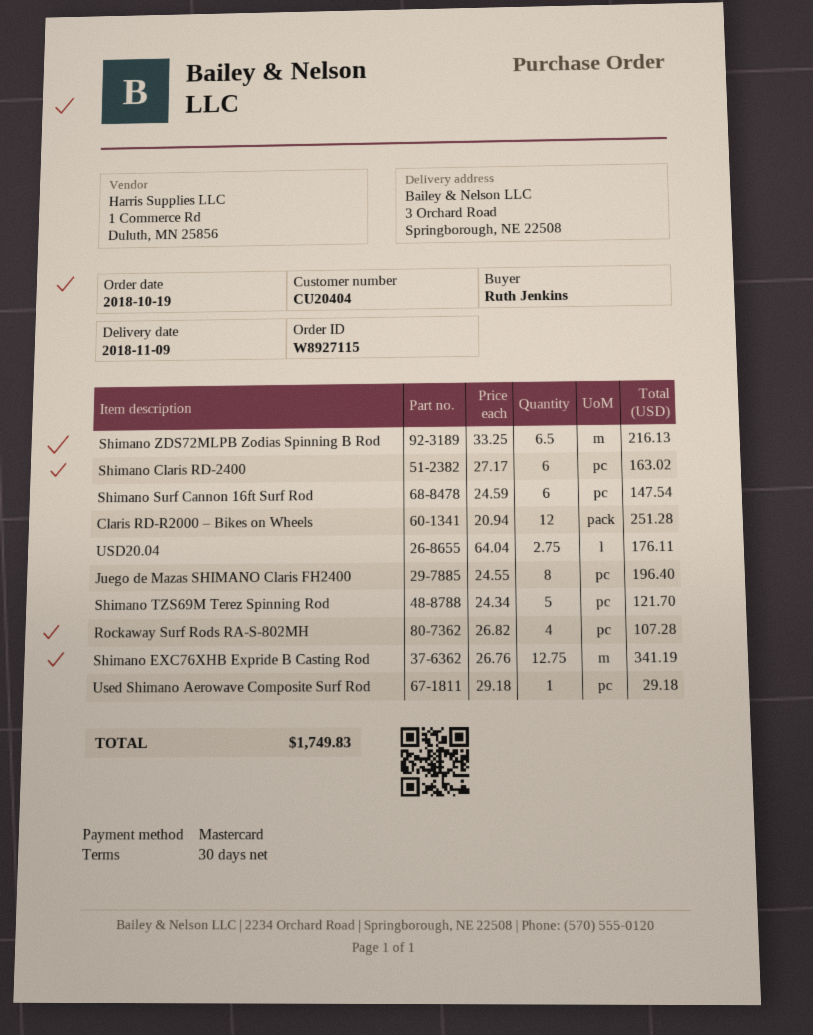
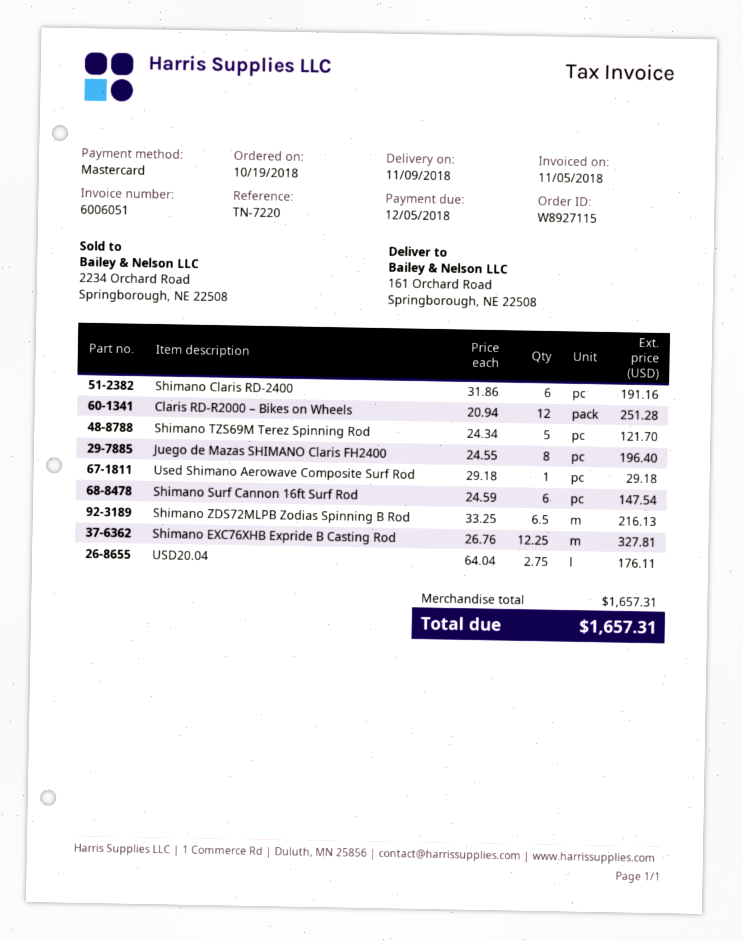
ship to: 3 Orchard Road, Springborough, NE 22508 -> 161 Orchard Road, Springborough, NE 22508
Shimano Claris RD-2400: 6 x 27.17 = 163.02 -> 6 x 31.86 = 191.16
Rockaway Surf Rods RA-S-802MH: 4 x 26.82 = 107.28 -> none
Shimano EXC76XHB Expride B Casting Rod: 12.75 x 26.76 = 341.19 -> 12.25 x 26.76 = 327.81
total: 1749.83 -> 1657.31

